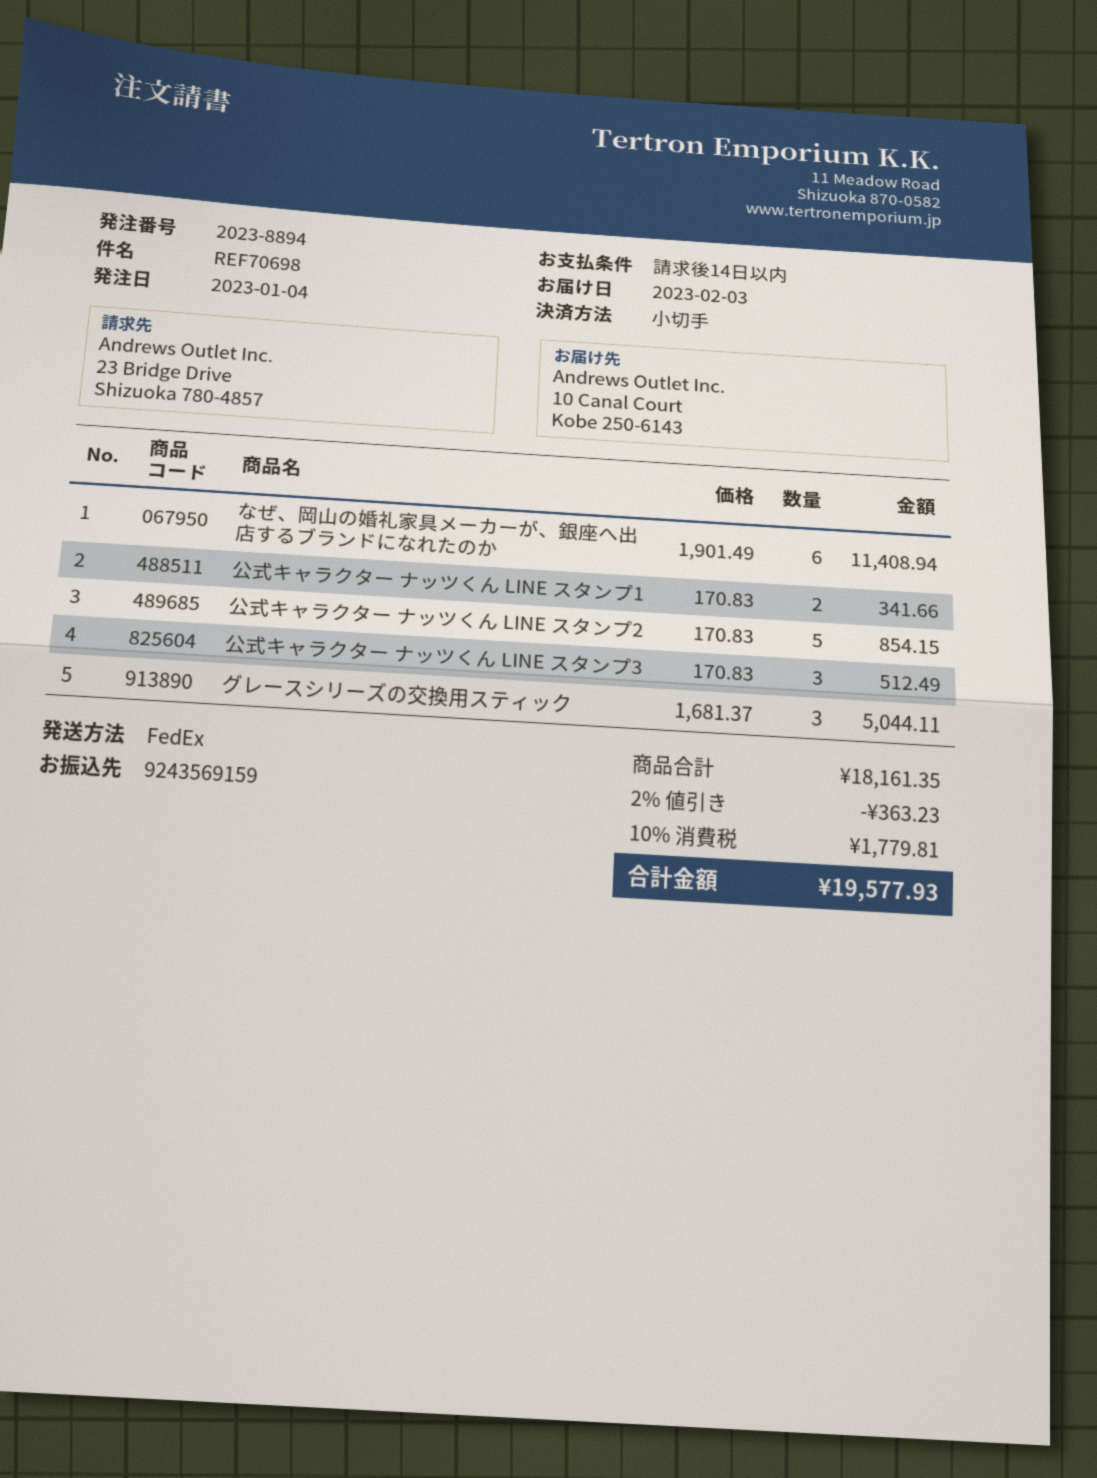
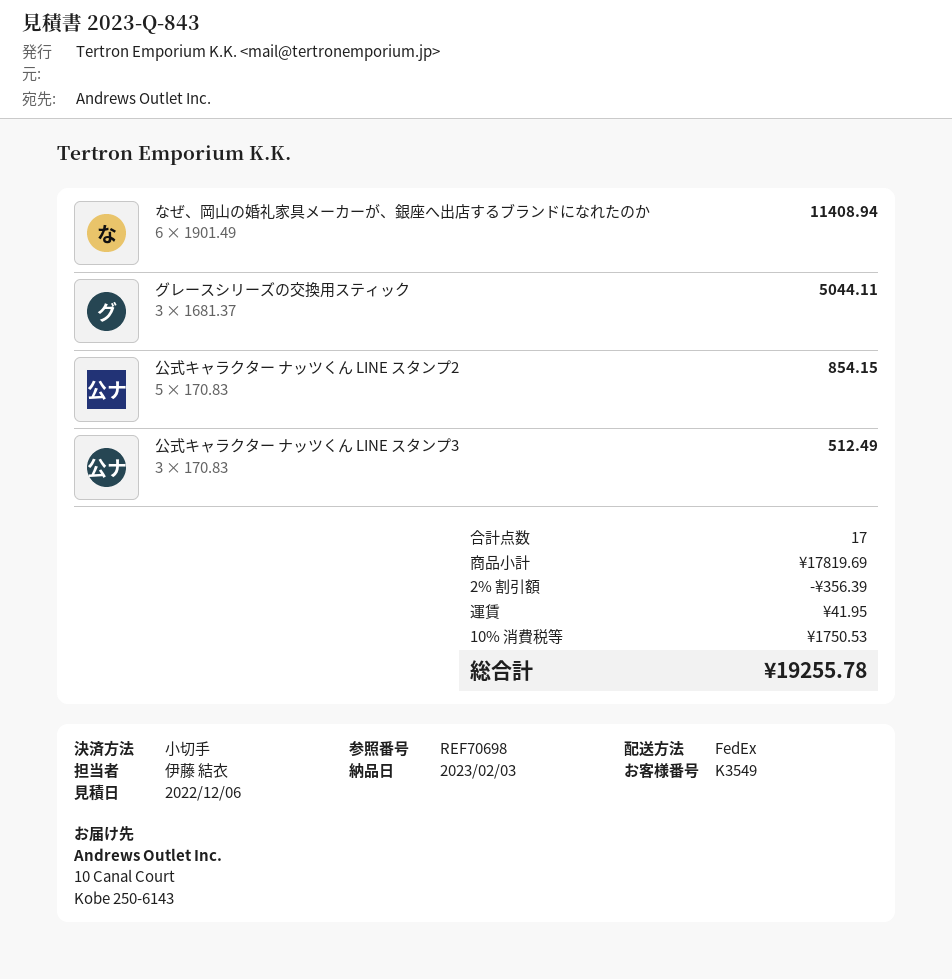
公式キャラクター ナッツくん LINE スタンプ1: 2 x 170.83 = 341.66 -> none
subtotal: 18161.35 -> 17819.69
discount: 2% = 363.23 -> 2% = 356.39
shipping: none -> 41.95
tax: 10% = 1779.81 -> 10% = 1750.53
total: 19577.93 -> 19255.78

